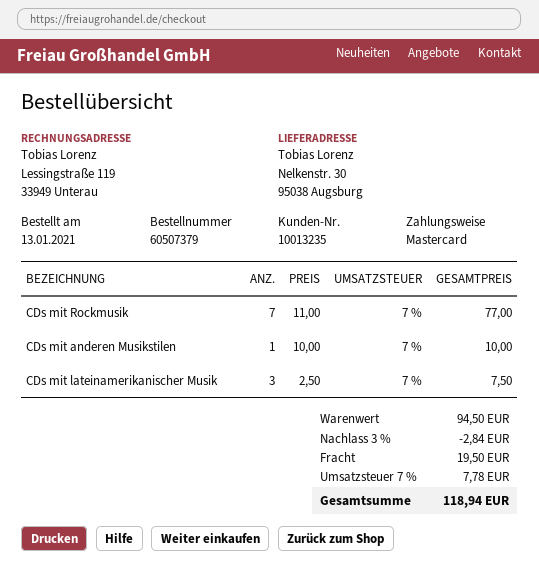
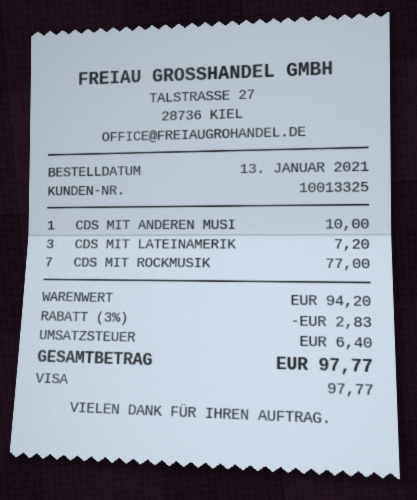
customer number: 10013235 -> 10013325
payment method: Mastercard -> Visa
CDs mit lateinamerikanischer Musik: 3 for 7.50 -> 3 for 7.20
subtotal: 94.50 -> 94.20
discount: 3% = 2.84 -> 3% = 2.83
shipping: 19.50 -> none
tax: 7.78 -> 6.40
total: 118.94 -> 97.77

